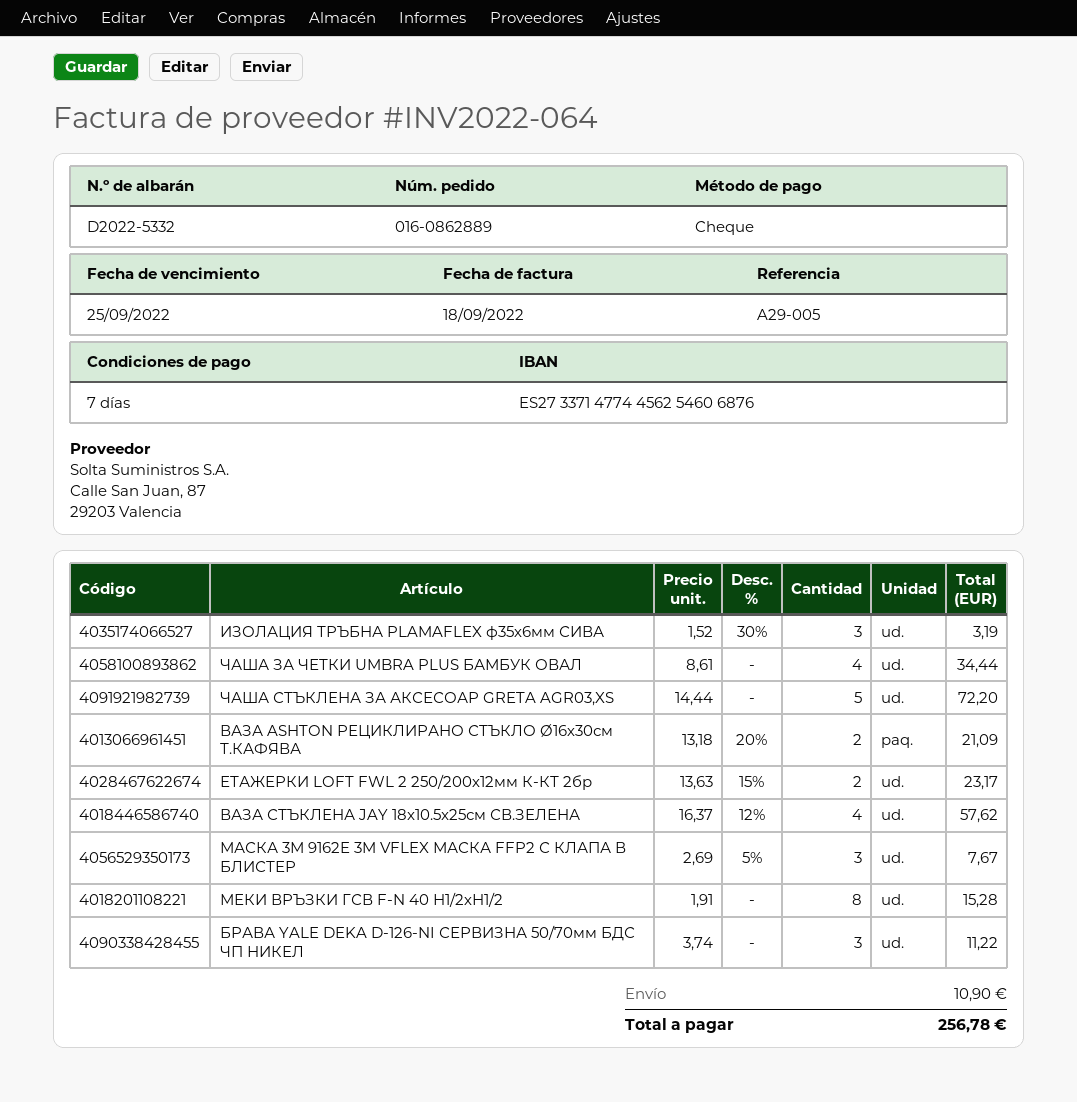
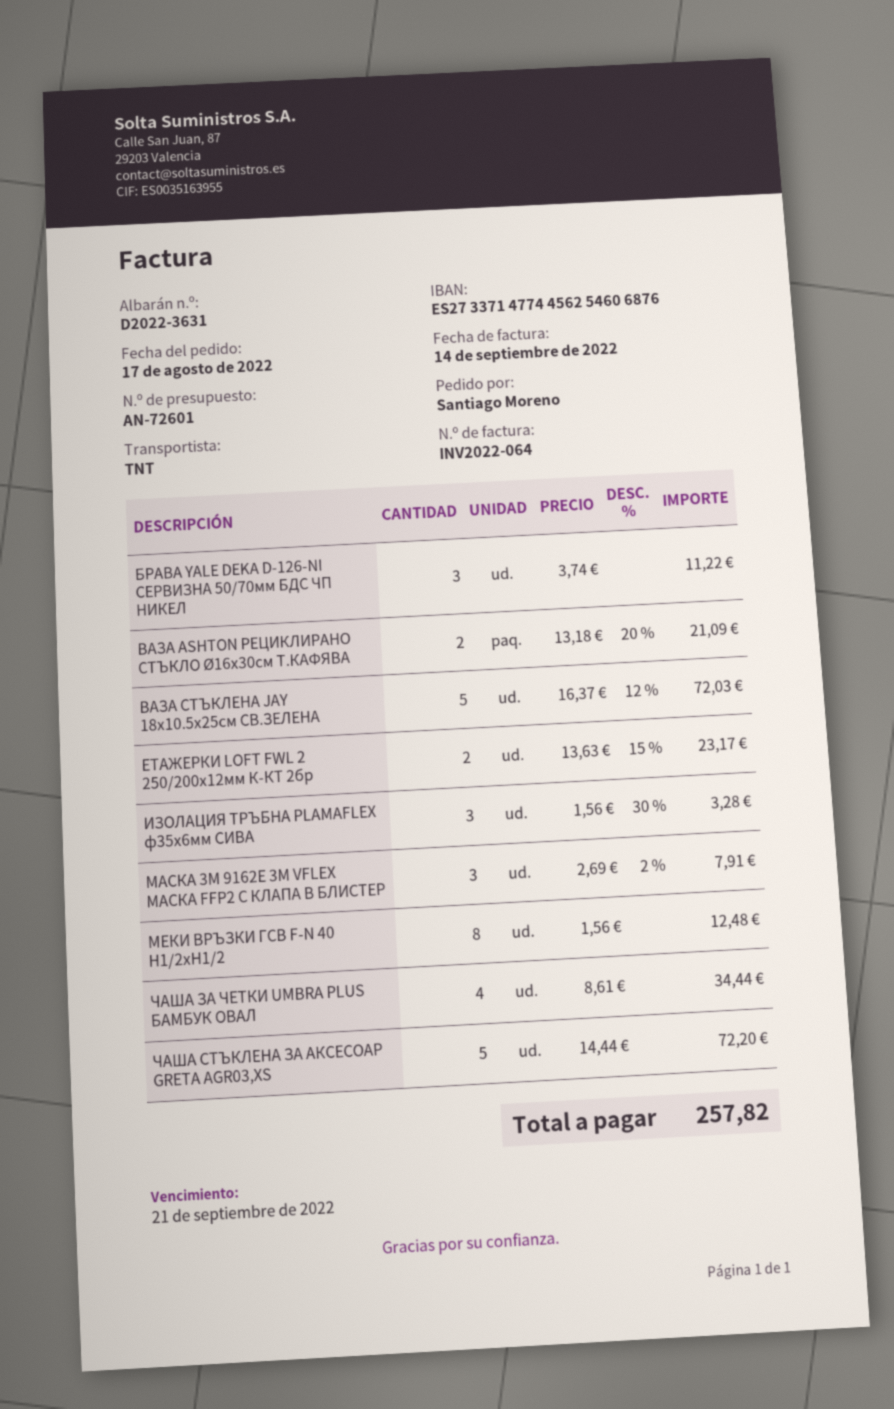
delivery note number: D2022-5332 -> D2022-3631
invoice date: 2022-09-18 -> 2022-09-14
due date: 2022-09-25 -> 2022-09-21
ИЗОЛАЦИЯ ТРЪБНА PLAMAFLEX ф35х6мм СИВА: 3 x 1.52 - 30% = 3.19 -> 3 x 1.56 - 30% = 3.28
ВАЗА СТЪКЛЕНА JAY 18x10.5x25см СВ.ЗЕЛЕНА: 4 x 16.37 - 12% = 57.62 -> 5 x 16.37 - 12% = 72.03
МАСКА 3М 9162E 3M VFLEX МАСКА FFP2 С КЛАПА В БЛИСТЕР: 3 x 2.69 - 5% = 7.67 -> 3 x 2.69 - 2% = 7.91
МЕКИ ВРЪЗКИ ГСВ F-N 40 Н1/2хН1/2: 8 x 1.91 = 15.28 -> 8 x 1.56 = 12.48
shipping: 10.90 -> none
total: 256.78 -> 257.82

